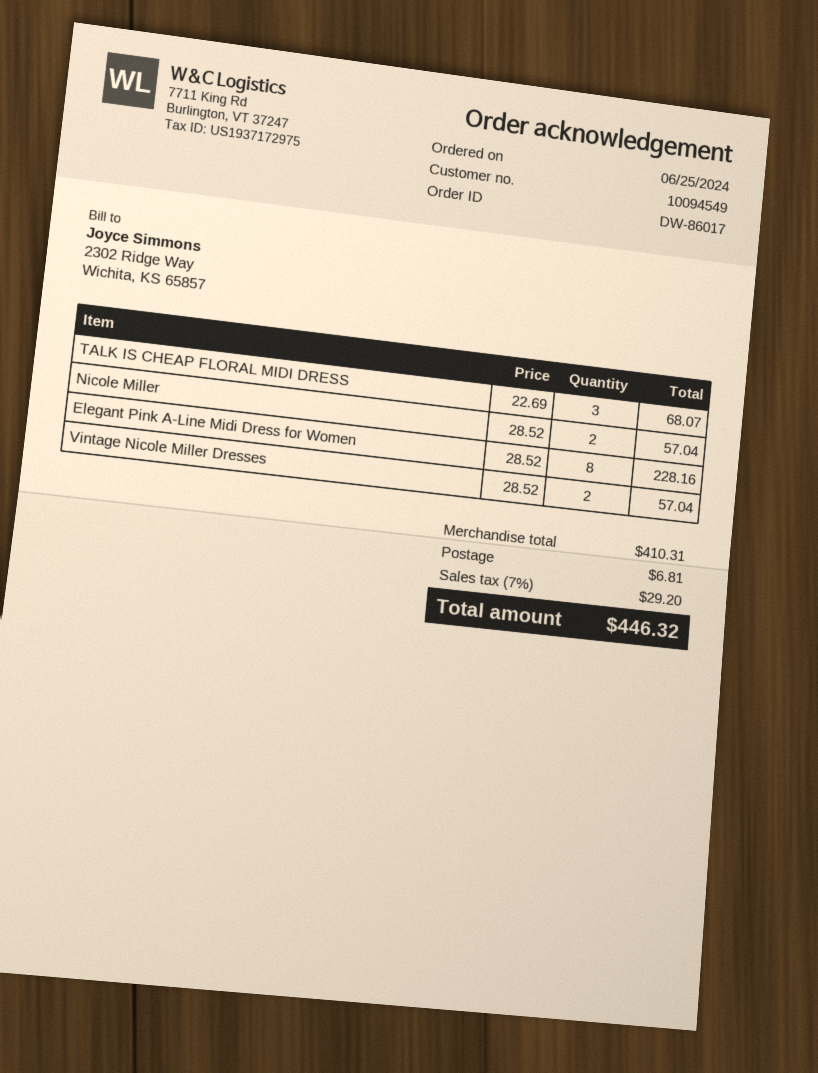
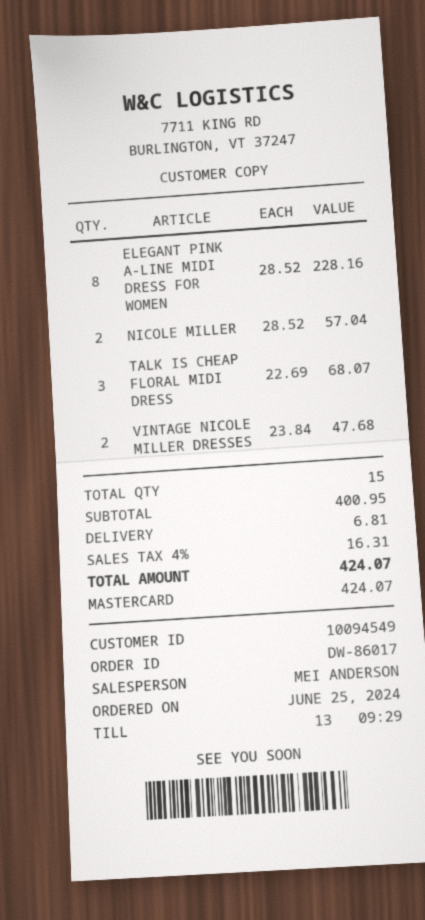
Vintage Nicole Miller Dresses: 2 x 28.52 = 57.04 -> 2 x 23.84 = 47.68
subtotal: 410.31 -> 400.95
tax: 7% = 29.20 -> 4% = 16.31
total: 446.32 -> 424.07

